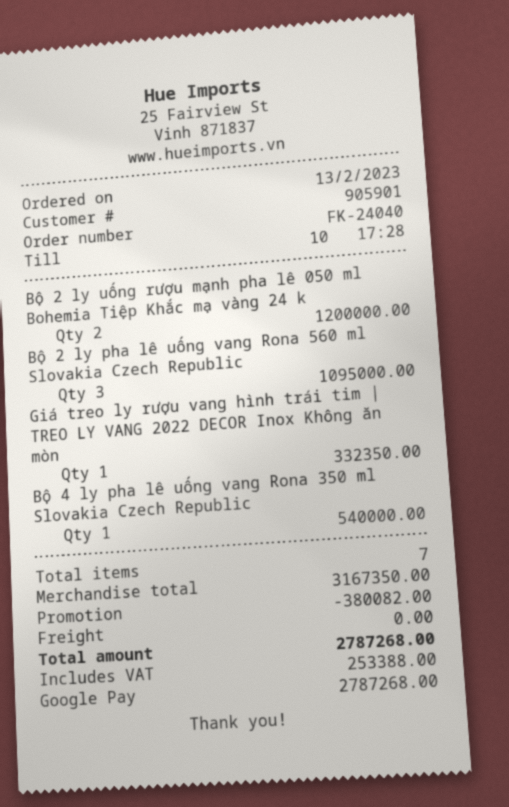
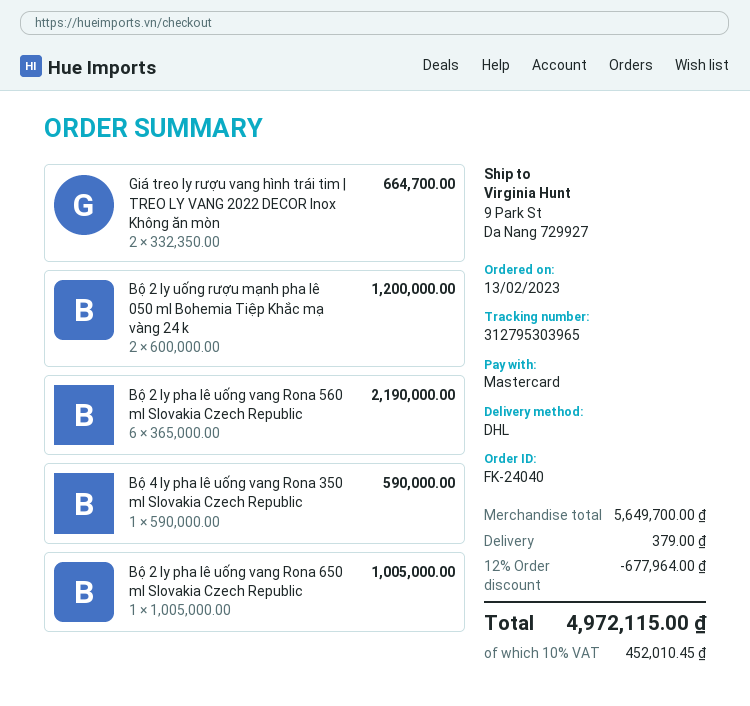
payment method: Google Pay -> Mastercard
Bộ 2 ly pha lê uống vang Rona 560 ml Slovakia Czech Republic: 3 for 1095000.00 -> 6 for 2190000.00
Giá treo ly rượu vang hình trái tim | TREO LY VANG 2022 DECOR Inox Không ăn mòn: 1 for 332350.00 -> 2 for 664700.00
Bộ 4 ly pha lê uống vang Rona 350 ml Slovakia Czech Republic: 1 for 540000.00 -> 1 for 590000.00
Bộ 2 ly pha lê uống vang Rona 650 ml Slovakia Czech Republic: none -> 1 for 1005000.00
subtotal: 3167350.00 -> 5649700.00
discount: 380082.00 -> 677964.00
shipping: 0.00 -> 379.00
tax: 253388.00 -> 452010.45
total: 2787268.00 -> 4972115.00

